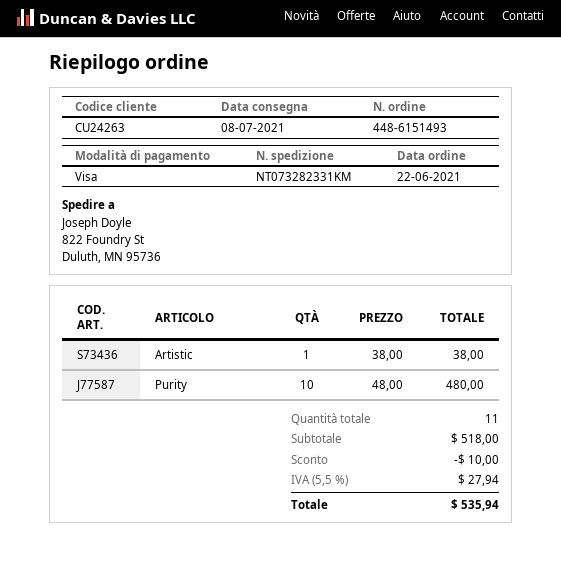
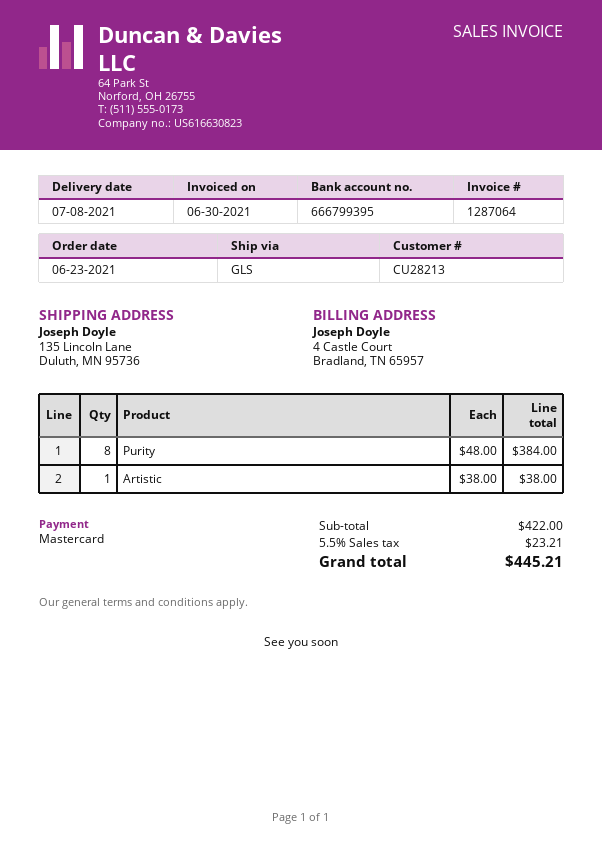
order date: 2021-06-22 -> 2021-06-23
customer number: CU24263 -> CU28213
payment method: Visa -> Mastercard
ship to: 822 Foundry St, Duluth, MN 95736 -> 135 Lincoln Lane, Duluth, MN 95736
Purity: 10 x 48.00 = 480.00 -> 8 x 48.00 = 384.00
subtotal: 518.00 -> 422.00
discount: 10.00 -> none
tax: 5.5% = 27.94 -> 5.5% = 23.21
total: 535.94 -> 445.21

